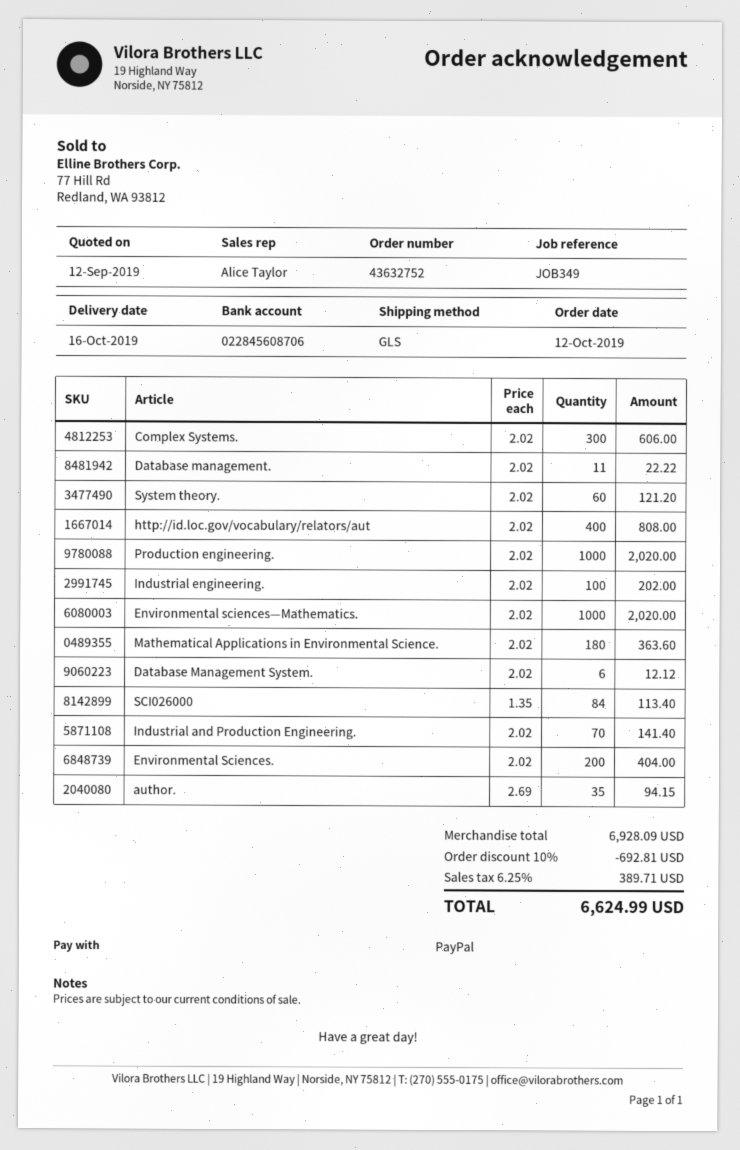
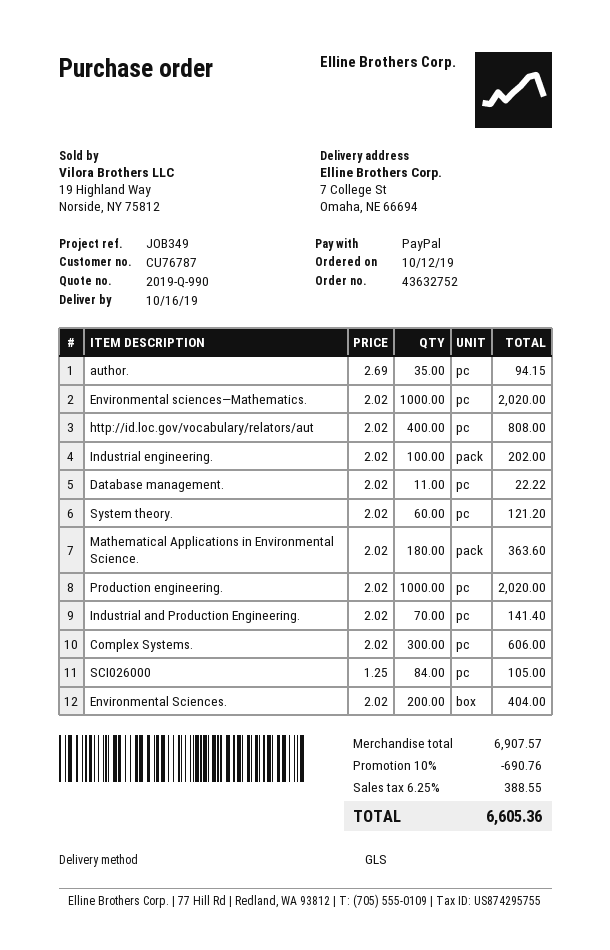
Database Management System.: 6 x 2.02 = 12.12 -> none
SCI026000: 84 x 1.35 = 113.40 -> 84 x 1.25 = 105.00
subtotal: 6928.09 -> 6907.57
discount: 10% = 692.81 -> 10% = 690.76
tax: 6.25% = 389.71 -> 6.25% = 388.55
total: 6624.99 -> 6605.36

